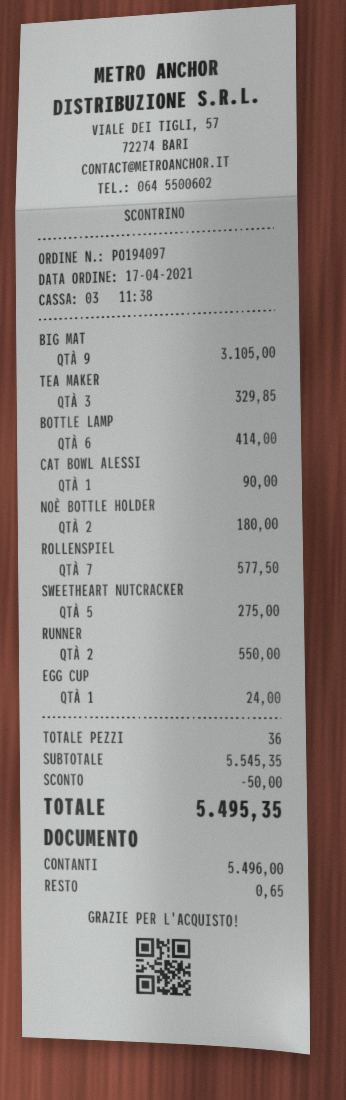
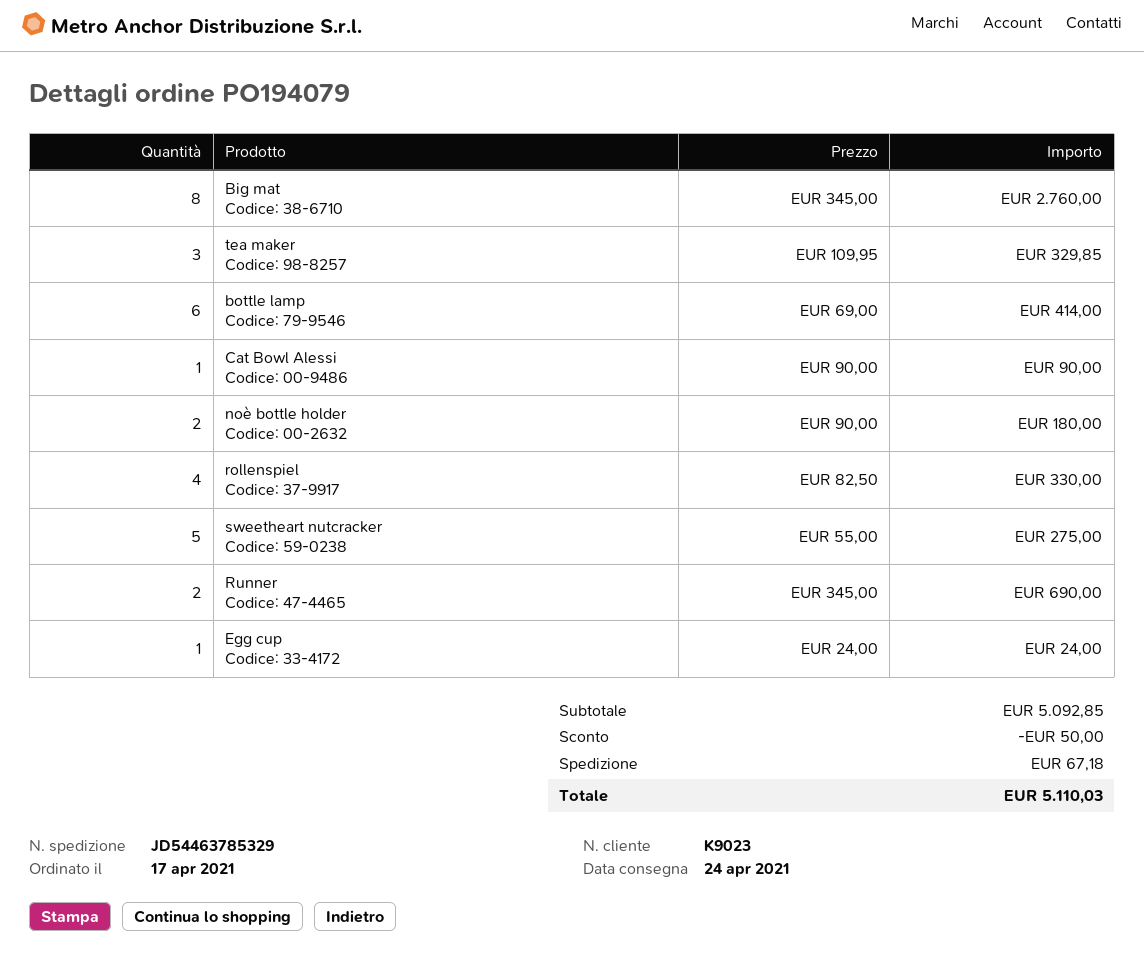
order number: PO194097 -> PO194079
BIG MAT: 9 for 3105.00 -> 8 for 2760.00
ROLLENSPIEL: 7 for 577.50 -> 4 for 330.00
RUNNER: 2 for 550.00 -> 2 for 690.00
subtotal: 5545.35 -> 5092.85
shipping: none -> 67.18
total: 5495.35 -> 5110.03

